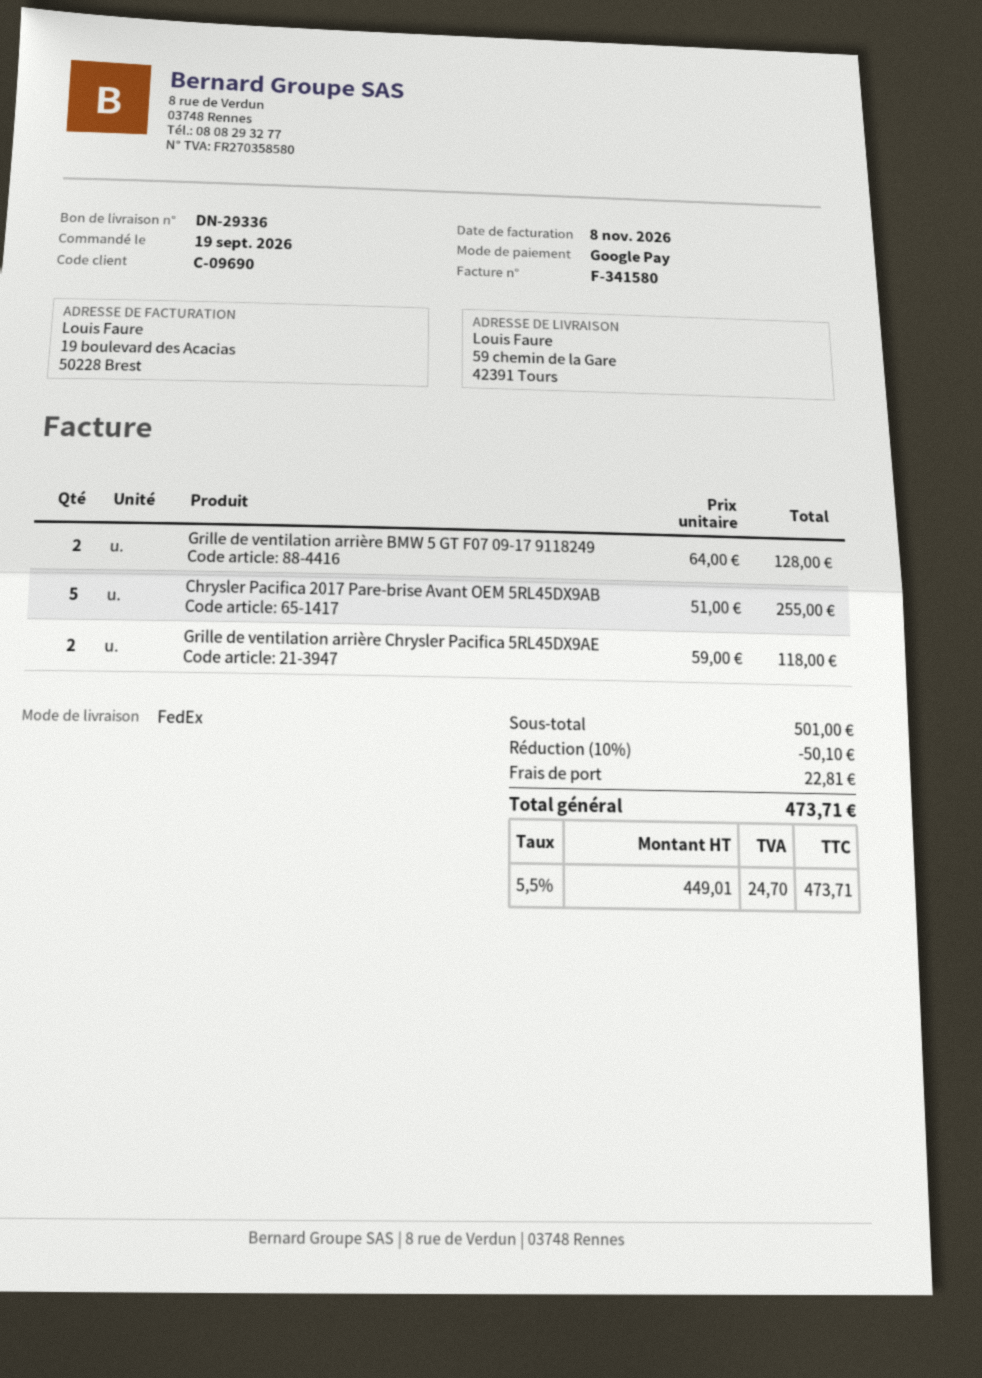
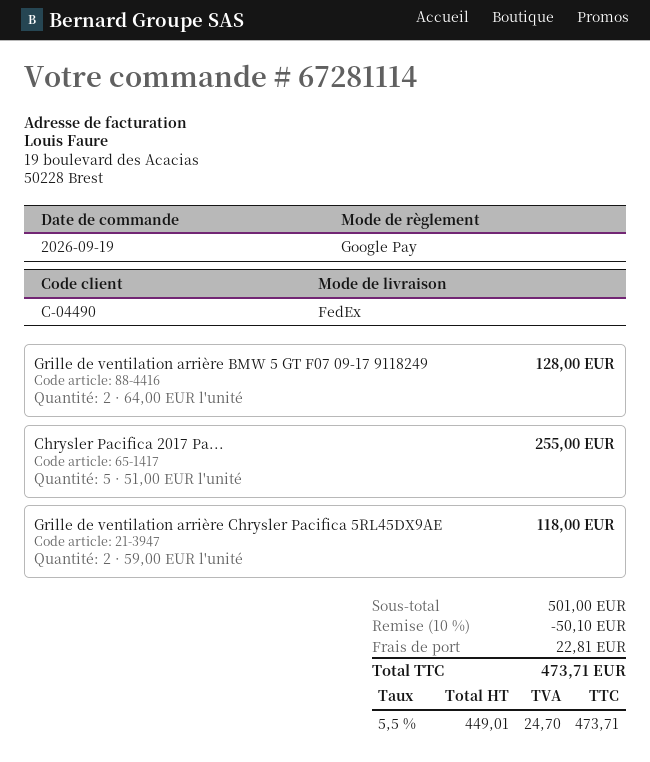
customer number: C-09690 -> C-04490

